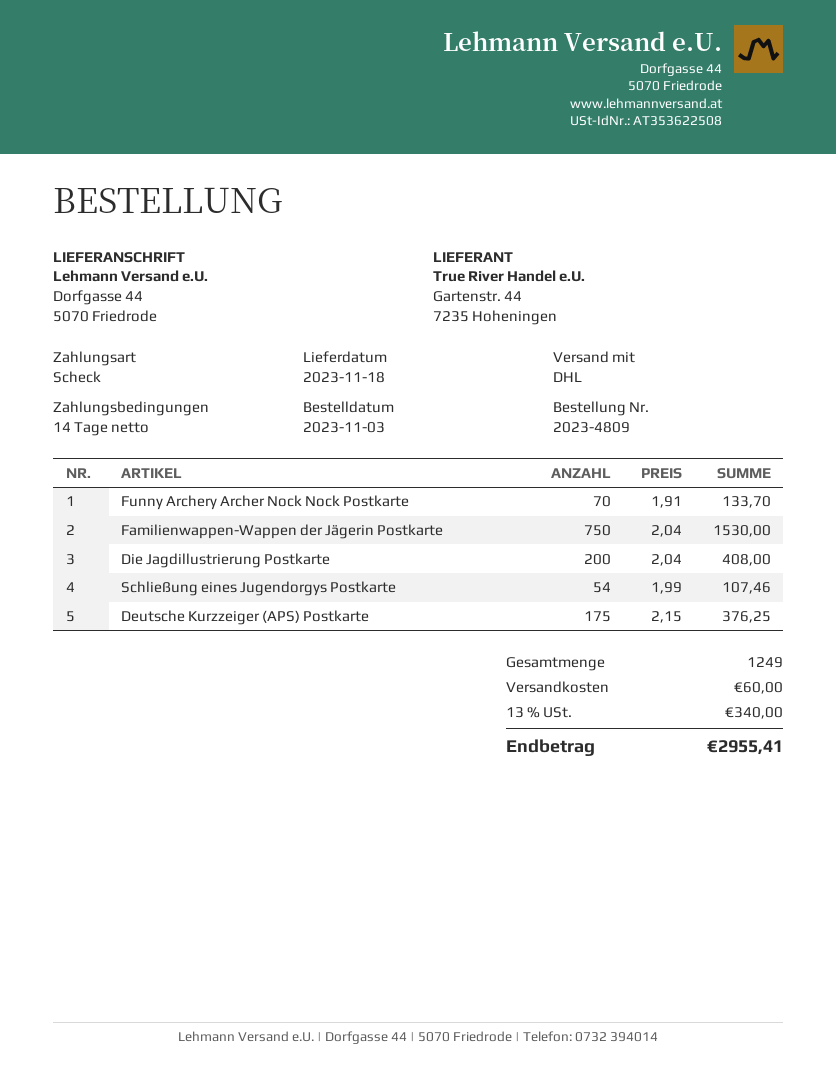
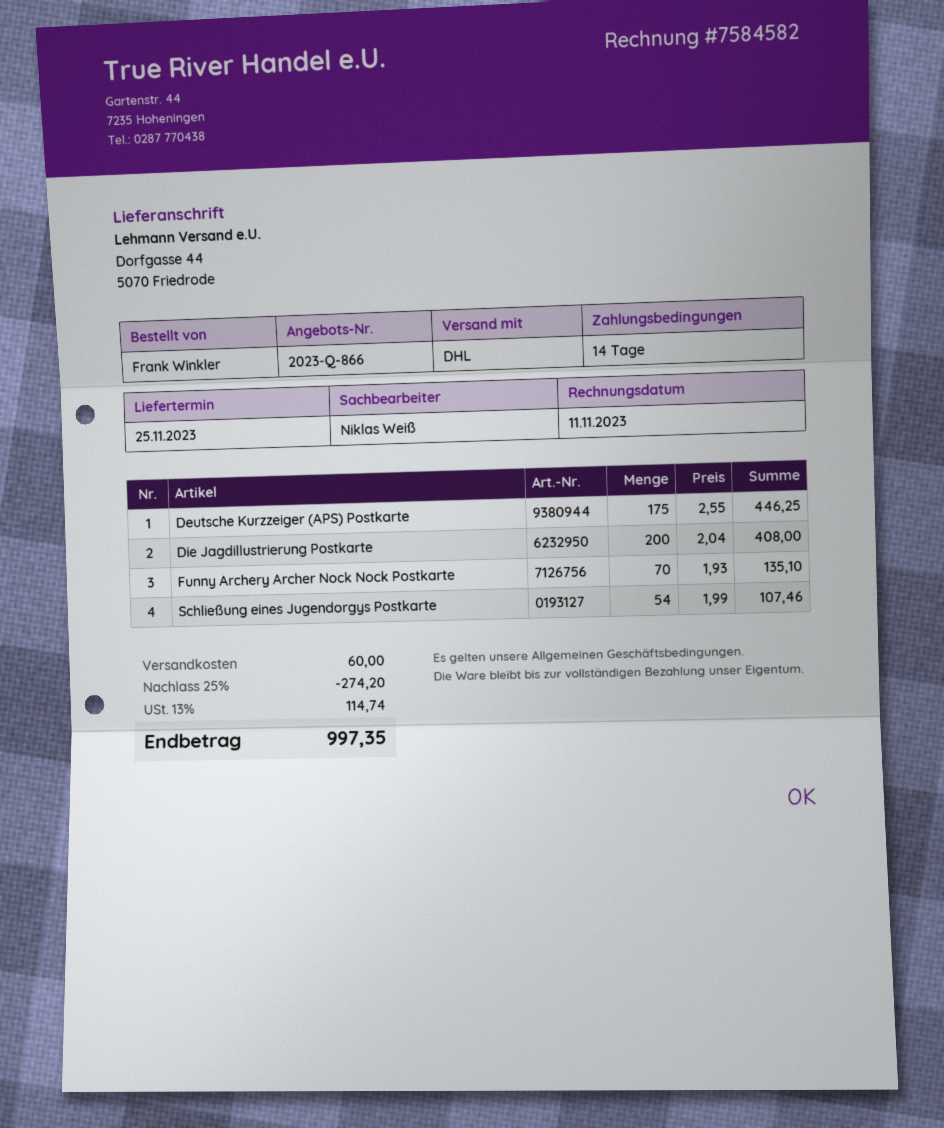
delivery date: 2023-11-18 -> 2023-11-25
Funny Archery Archer Nock Nock Postkarte: 70 x 1.91 = 133.70 -> 70 x 1.93 = 135.10
Familienwappen-Wappen der Jägerin Postkarte: 750 x 2.04 = 1530.00 -> none
Deutsche Kurzzeiger (APS) Postkarte: 175 x 2.15 = 376.25 -> 175 x 2.55 = 446.25
discount: none -> 25% = 274.20
tax: 13% = 340.00 -> 13% = 114.74
total: 2955.41 -> 997.35

